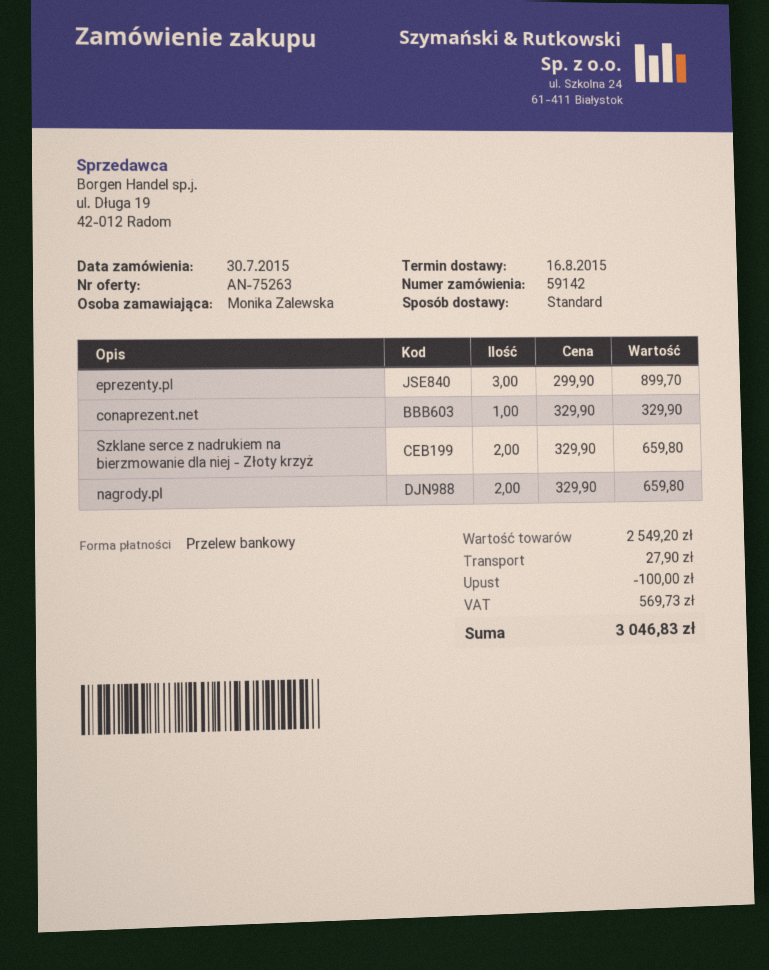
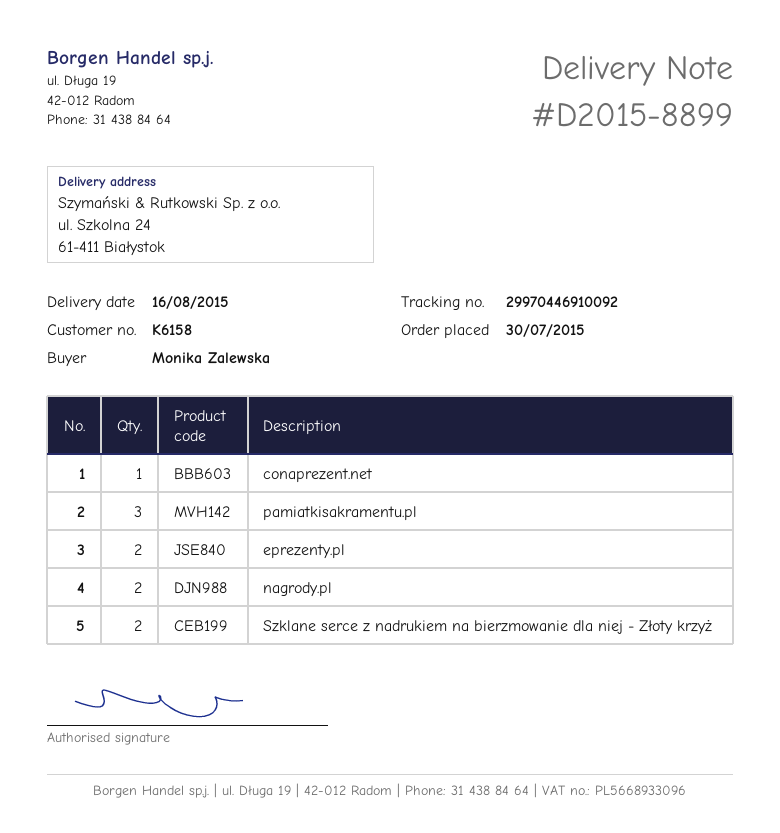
eprezenty.pl: 3 -> 2
pamiatkisakramentu.pl: none -> 3

